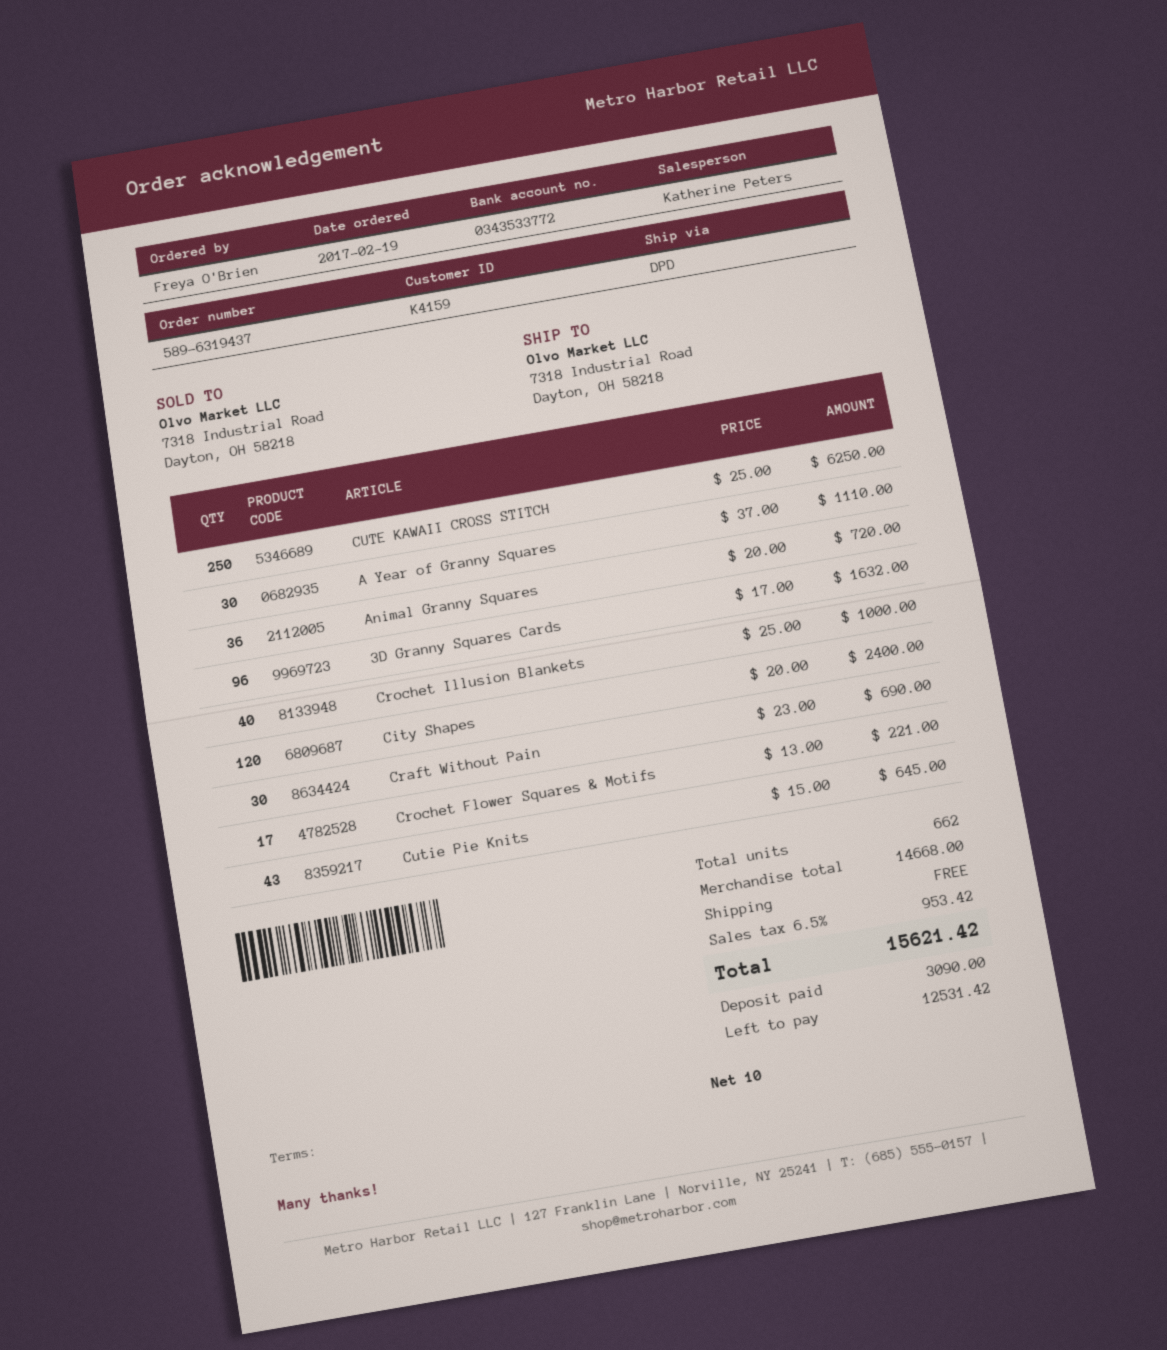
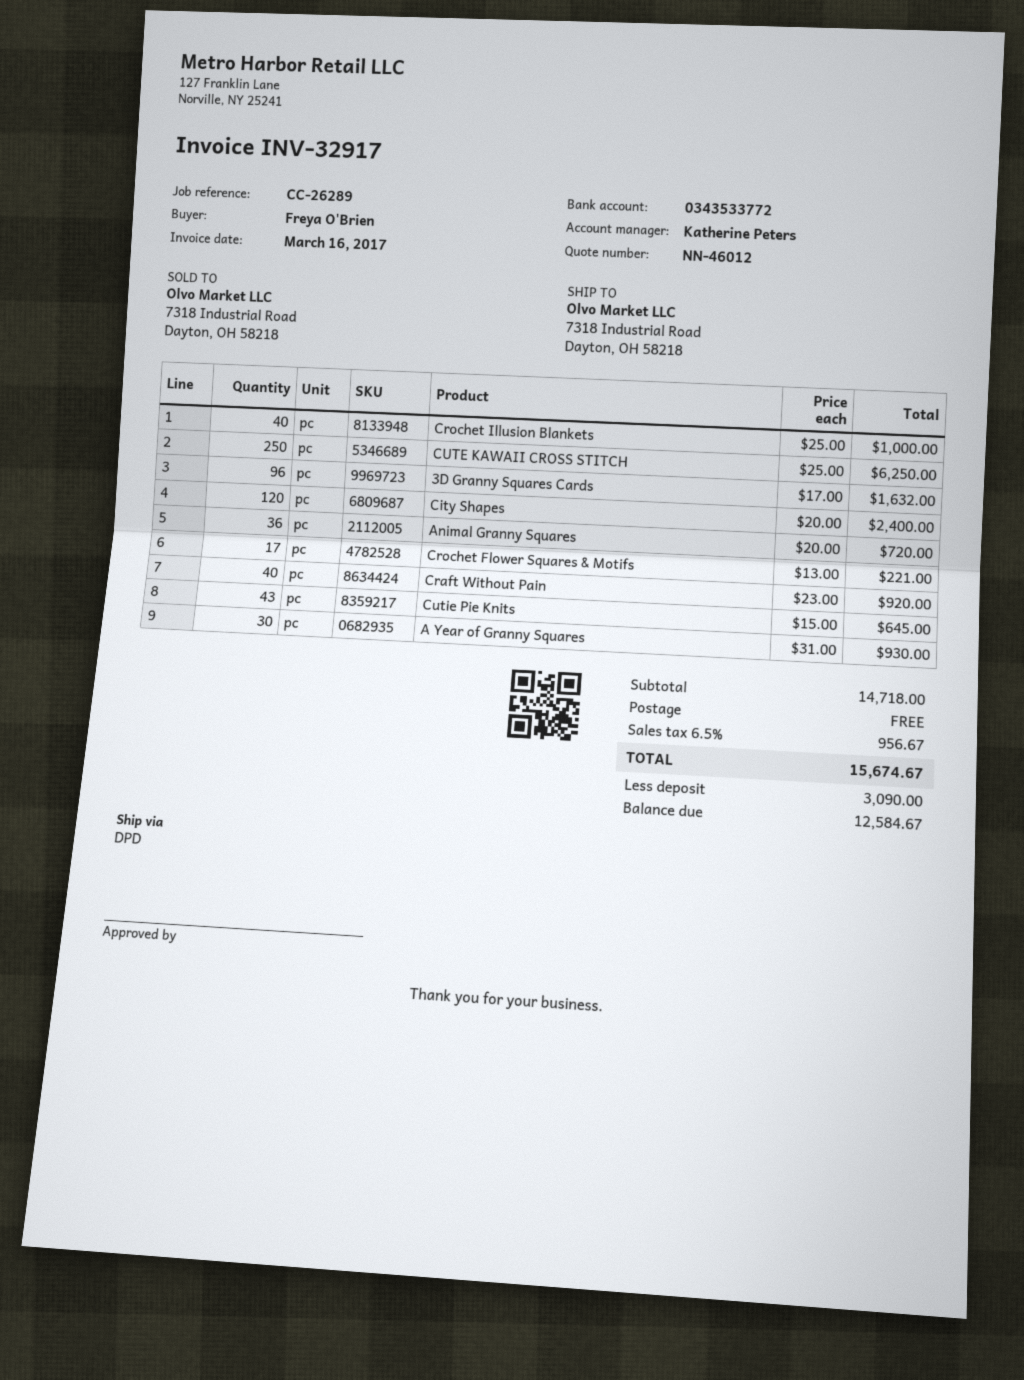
A Year of Granny Squares: 30 x 37.00 = 1110.00 -> 30 x 31.00 = 930.00
Craft Without Pain: 30 x 23.00 = 690.00 -> 40 x 23.00 = 920.00
subtotal: 14668.00 -> 14718.00
tax: 6.5% = 953.42 -> 6.5% = 956.67
total: 15621.42 -> 15674.67
balance: 12531.42 -> 12584.67

